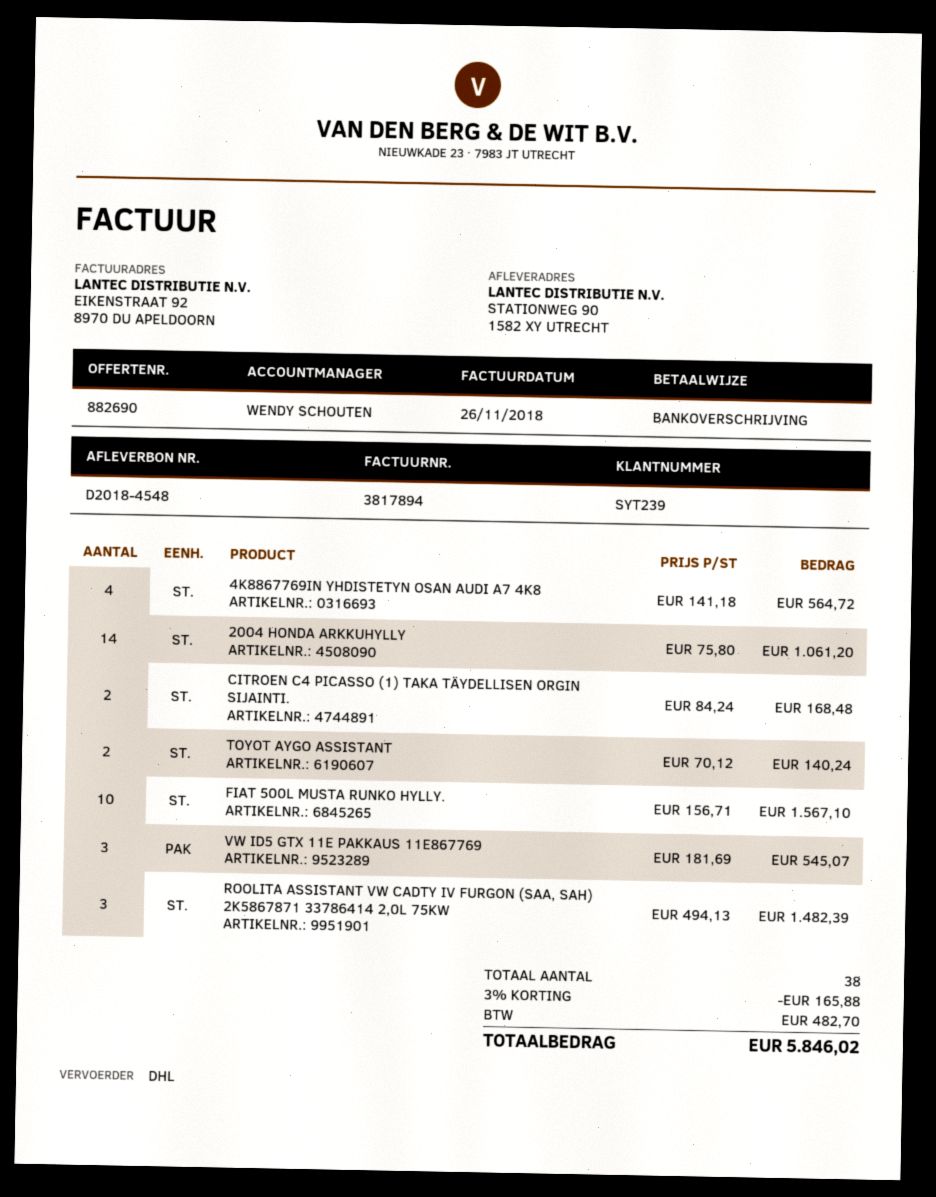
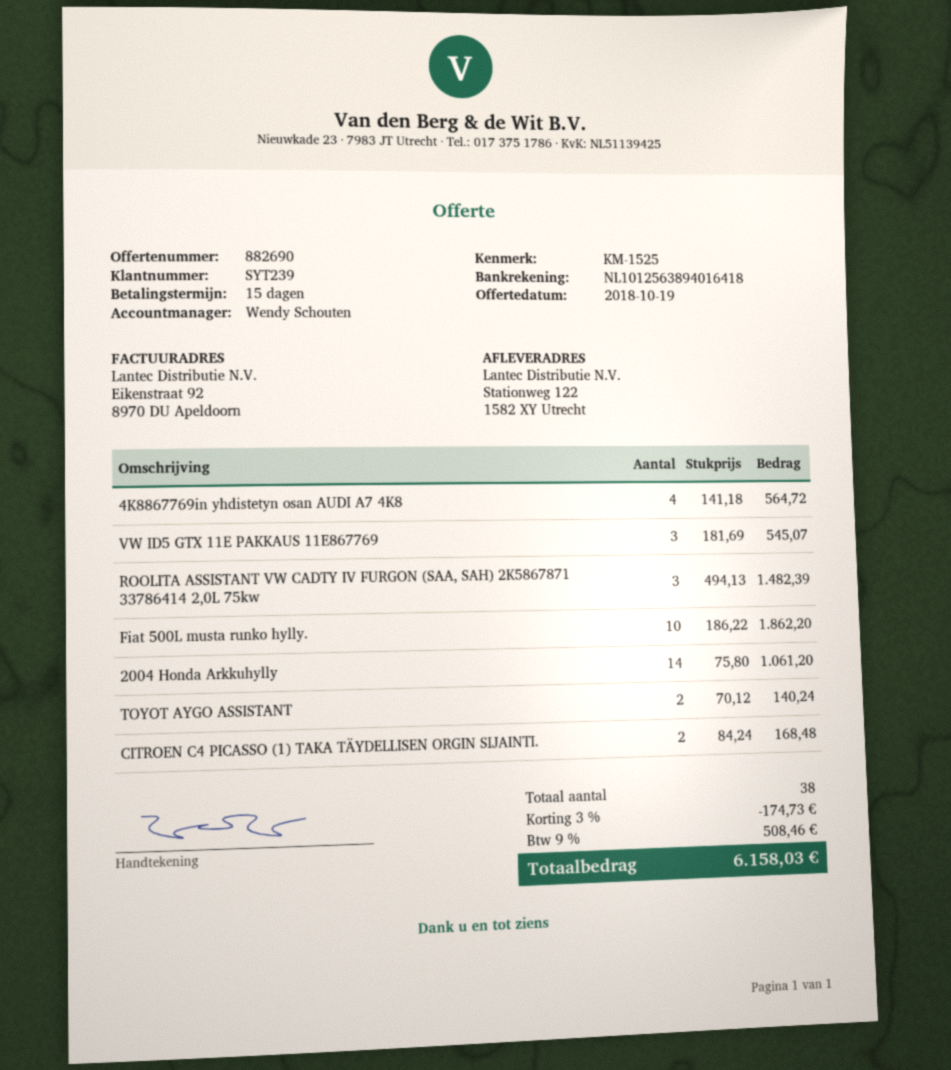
ship to: STATIONWEG 90, 1582 XY UTRECHT -> Stationweg 122, 1582 XY Utrecht
FIAT 500L MUSTA RUNKO HYLLY.: 10 x 156.71 = 1567.10 -> 10 x 186.22 = 1862.20
discount: 3% = 165.88 -> 3% = 174.73
tax: 482.70 -> 508.46
total: 5846.02 -> 6158.03

